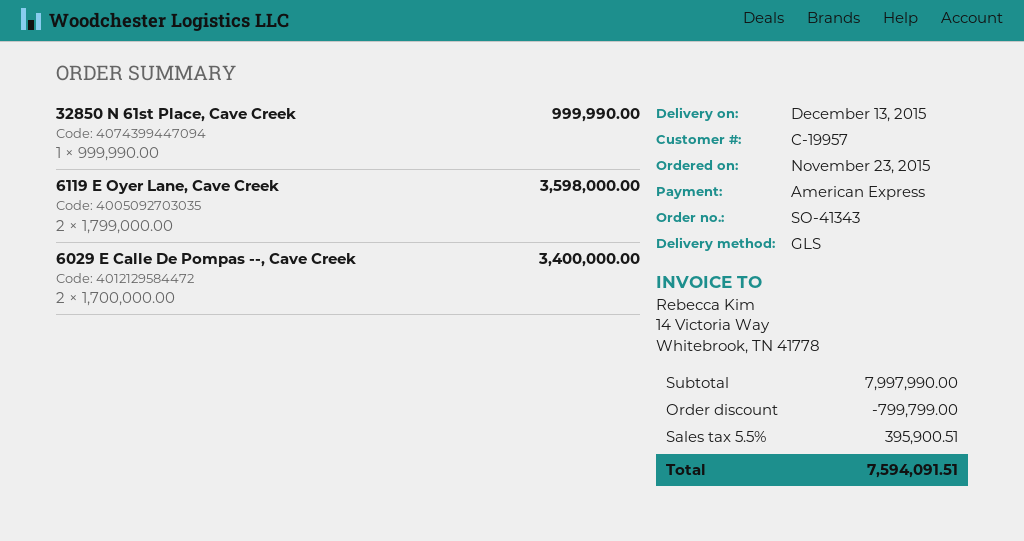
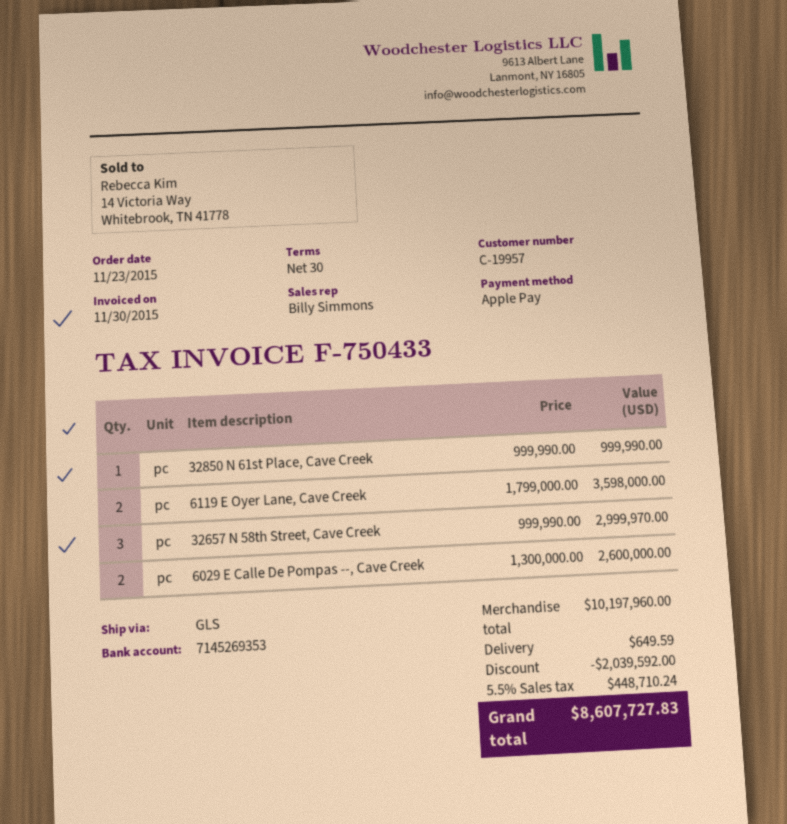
payment method: American Express -> Apple Pay
6029 E Calle De Pompas --, Cave Creek: 2 x 1700000.00 = 3400000.00 -> 2 x 1300000.00 = 2600000.00
32657 N 58th Street, Cave Creek: none -> 3 x 999990.00 = 2999970.00
subtotal: 7997990.00 -> 10197960.00
discount: 799799.00 -> 2039592.00
shipping: none -> 649.59
tax: 5.5% = 395900.51 -> 5.5% = 448710.24
total: 7594091.51 -> 8607727.83

